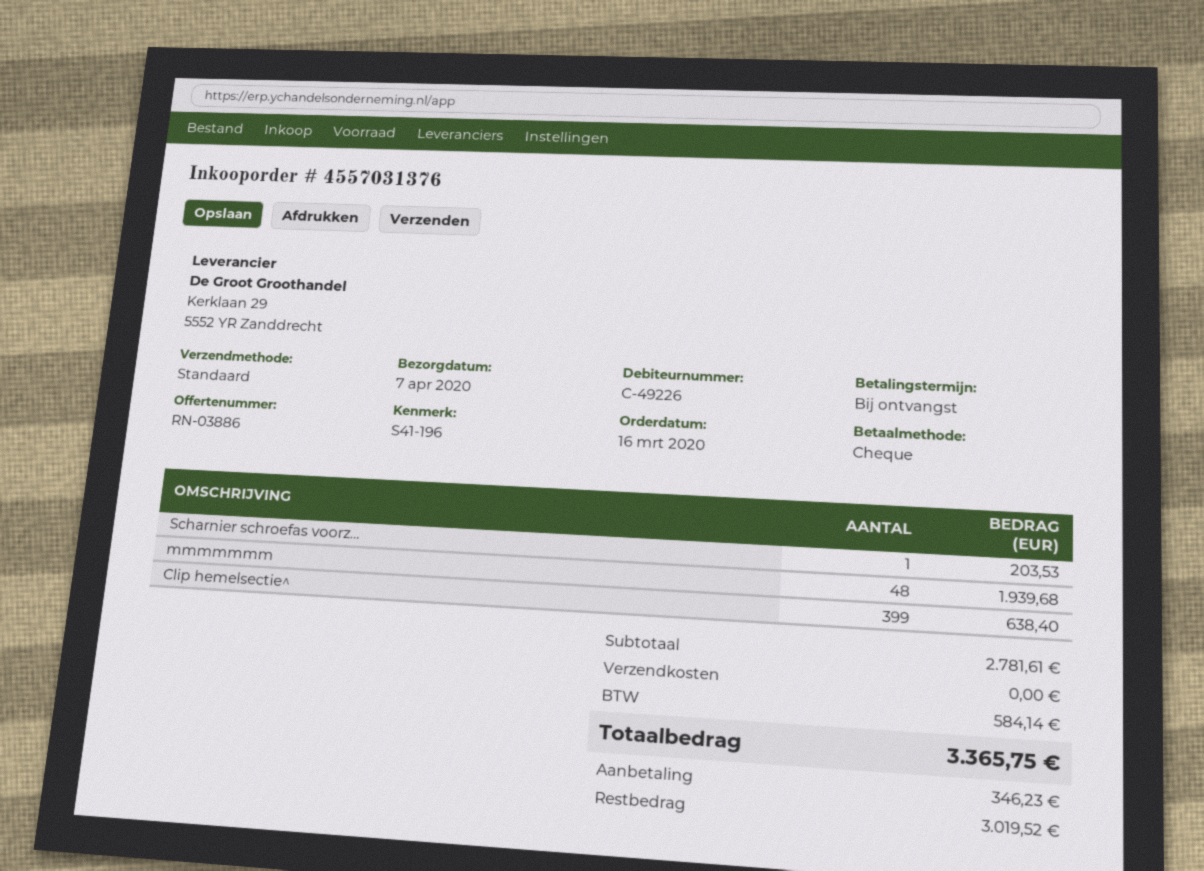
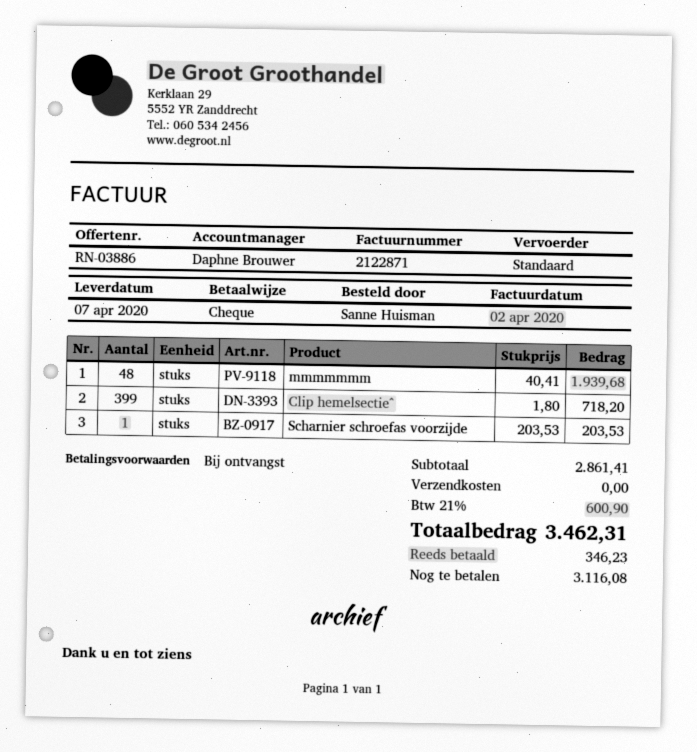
Clip hemelsectie^: 399 for 638.40 -> 399 for 718.20
subtotal: 2781.61 -> 2861.41
tax: 584.14 -> 600.90
total: 3365.75 -> 3462.31
balance: 3019.52 -> 3116.08

